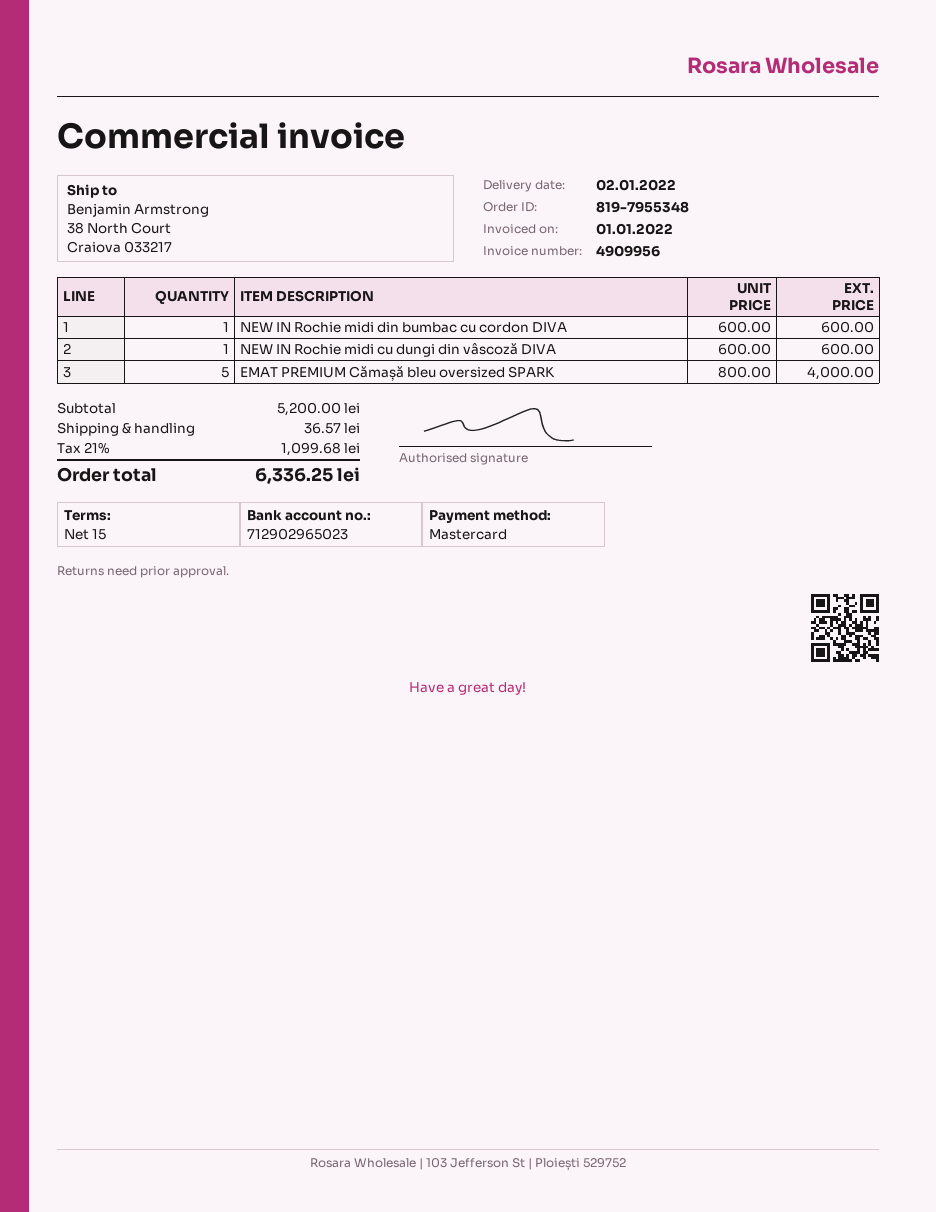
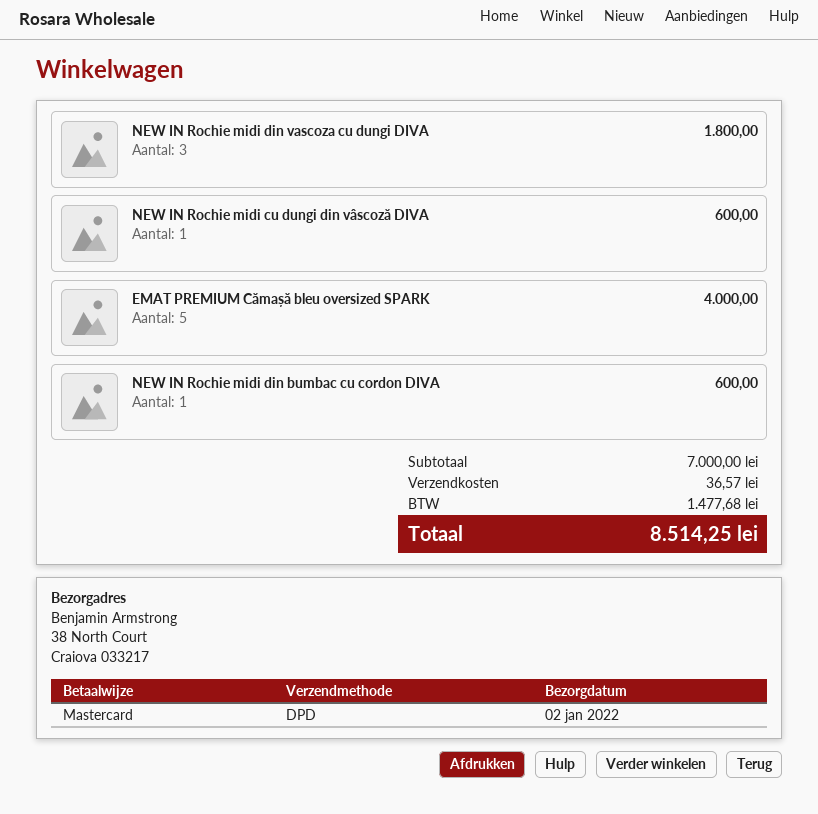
NEW IN Rochie midi din vascoza cu dungi DIVA: none -> 3 for 1800.00
subtotal: 5200.00 -> 7000.00
tax: 1099.68 -> 1477.68
total: 6336.25 -> 8514.25

